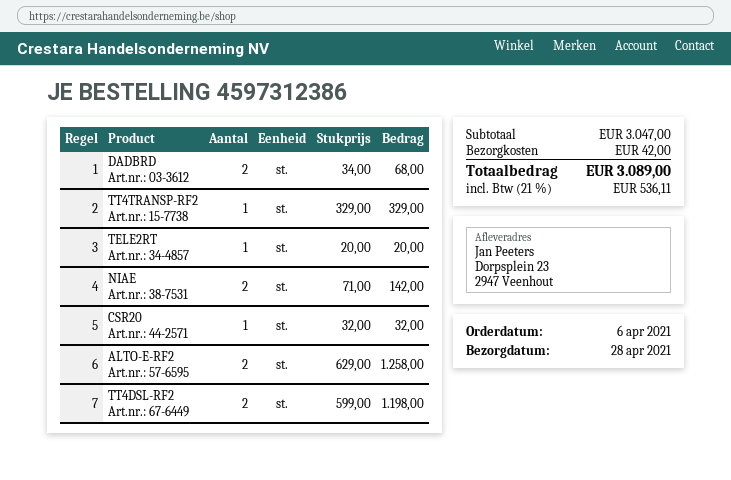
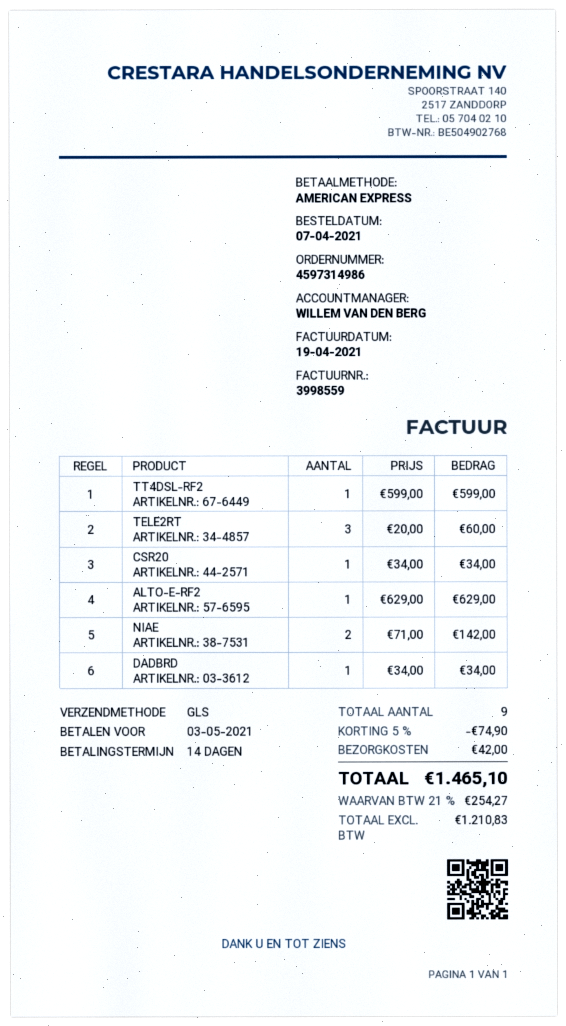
order number: 4597312386 -> 4597314986
order date: 2021-04-06 -> 2021-04-07
DADBRD: 2 x 34.00 = 68.00 -> 1 x 34.00 = 34.00
TT4TRANSP-RF2: 1 x 329.00 = 329.00 -> none
TELE2RT: 1 x 20.00 = 20.00 -> 3 x 20.00 = 60.00
CSR20: 1 x 32.00 = 32.00 -> 1 x 34.00 = 34.00
ALTO-E-RF2: 2 x 629.00 = 1258.00 -> 1 x 629.00 = 629.00
TT4DSL-RF2: 2 x 599.00 = 1198.00 -> 1 x 599.00 = 599.00
discount: none -> 5% = 74.90
tax: 21% = 536.11 -> 21% = 254.27
total: 3089.00 -> 1465.10

